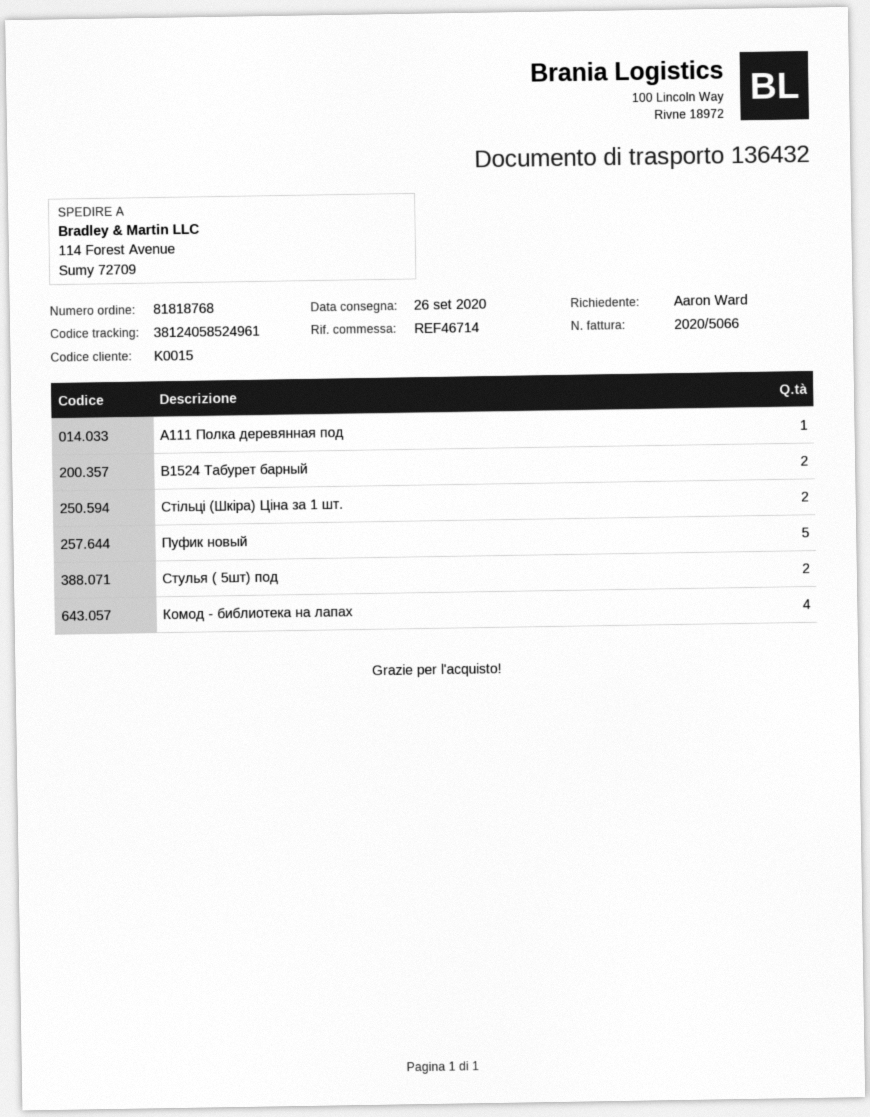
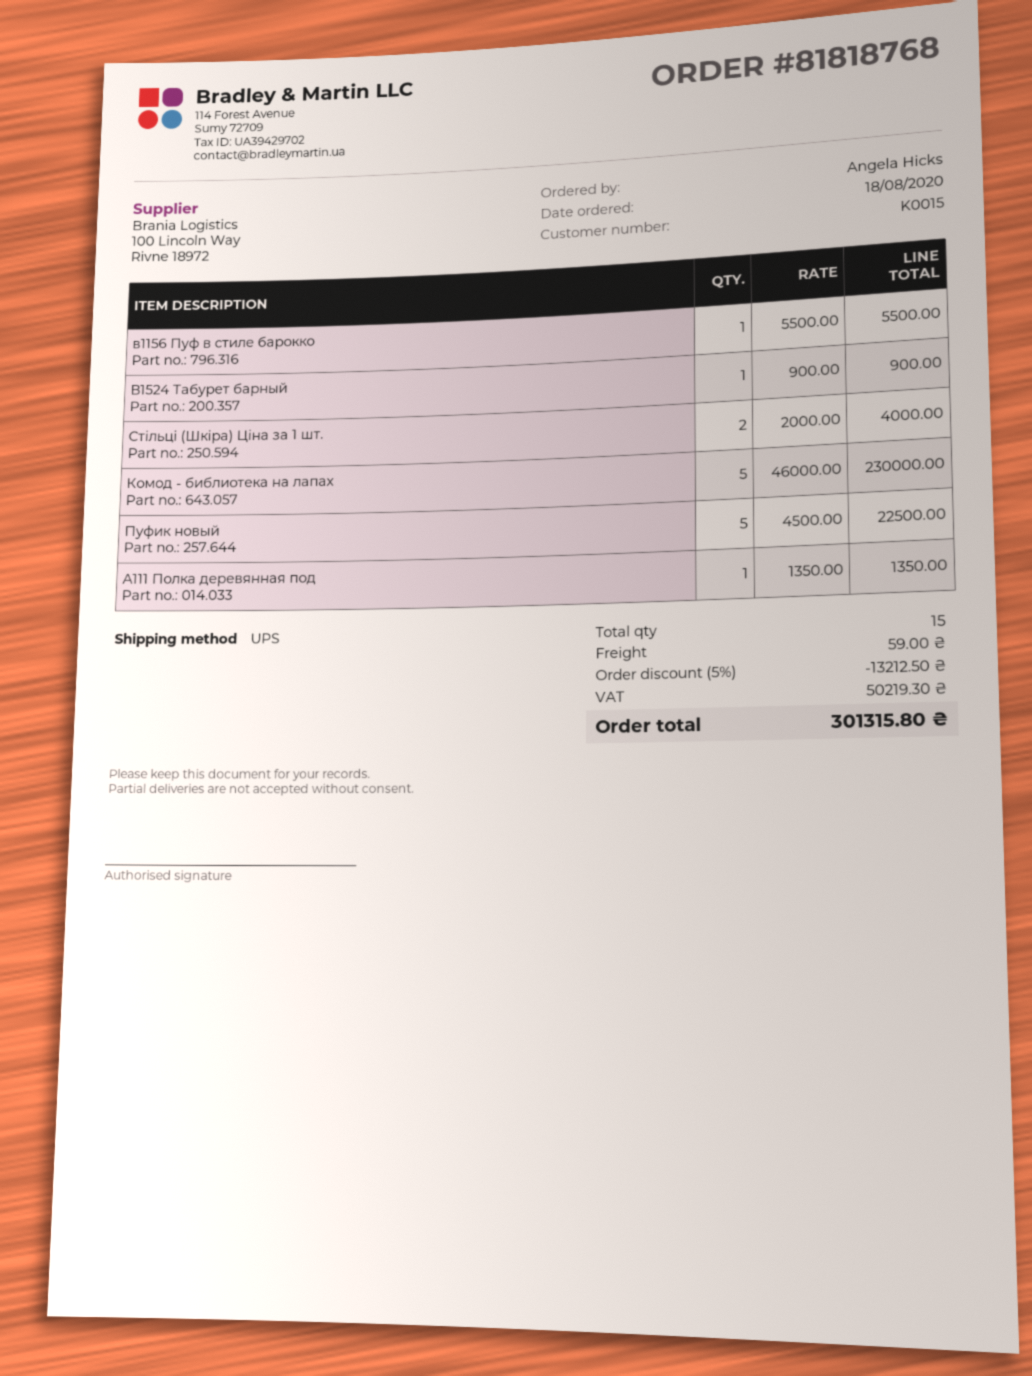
ordered by: Aaron Ward -> Angela Hicks
В1524 Табурет барный: 2 -> 1
Стулья ( 5шт) под: 2 -> none
Комод - библиотека на лапах: 4 -> 5
в1156 Пуф в стиле барокко: none -> 1

